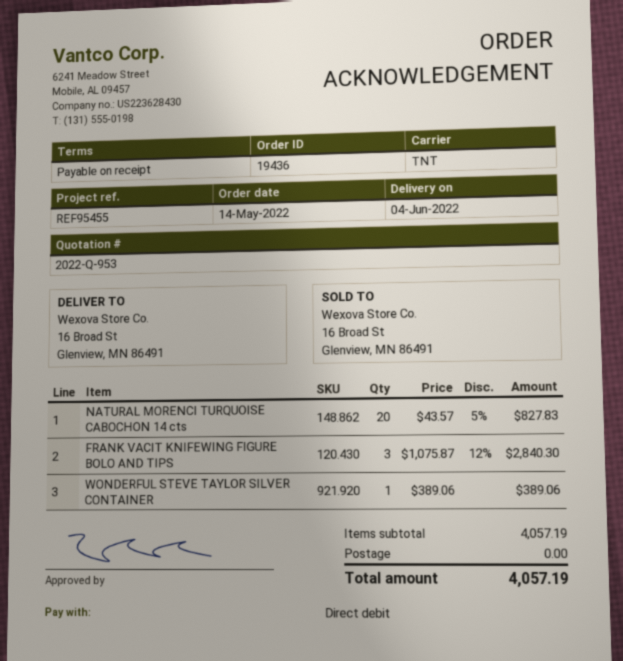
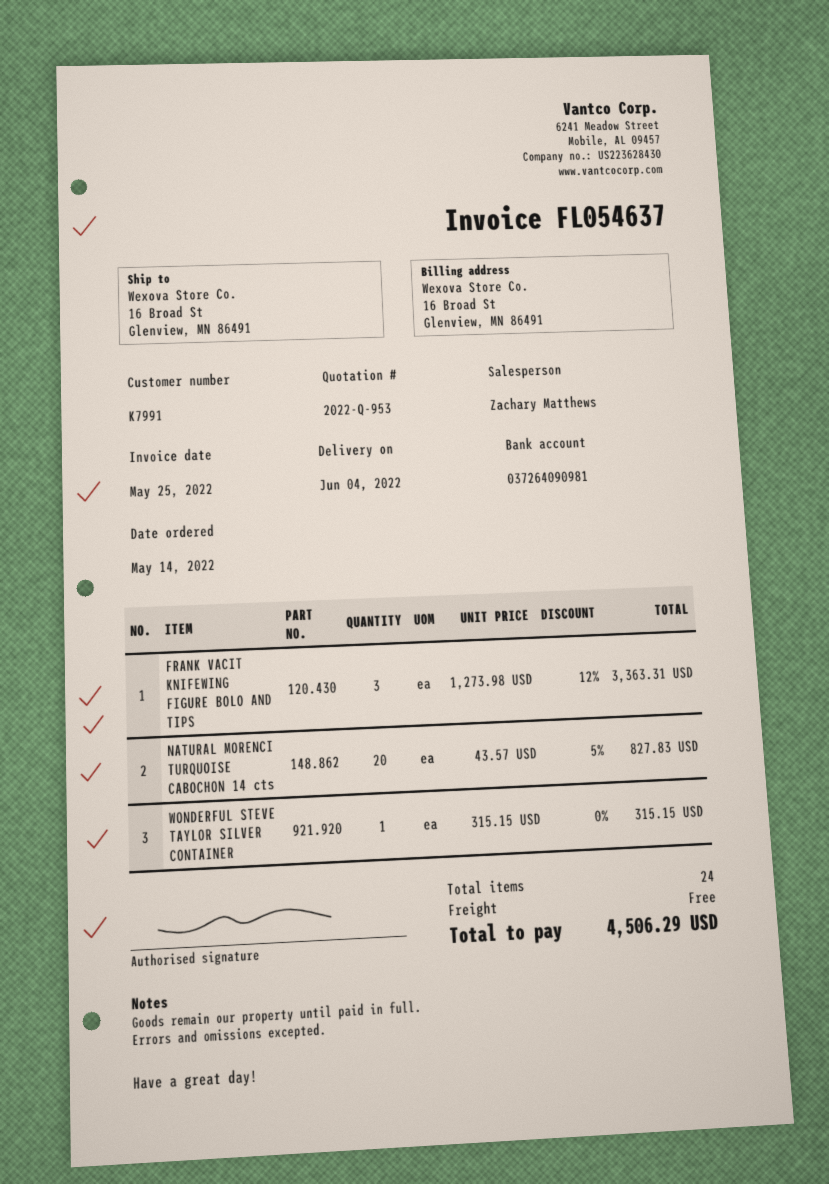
FRANK VACIT KNIFEWING FIGURE BOLO AND TIPS: 3 x 1075.87 - 12% = 2840.30 -> 3 x 1273.98 - 12% = 3363.31
WONDERFUL STEVE TAYLOR SILVER CONTAINER: 1 x 389.06 = 389.06 -> 1 x 315.15 = 315.15
total: 4057.19 -> 4506.29

